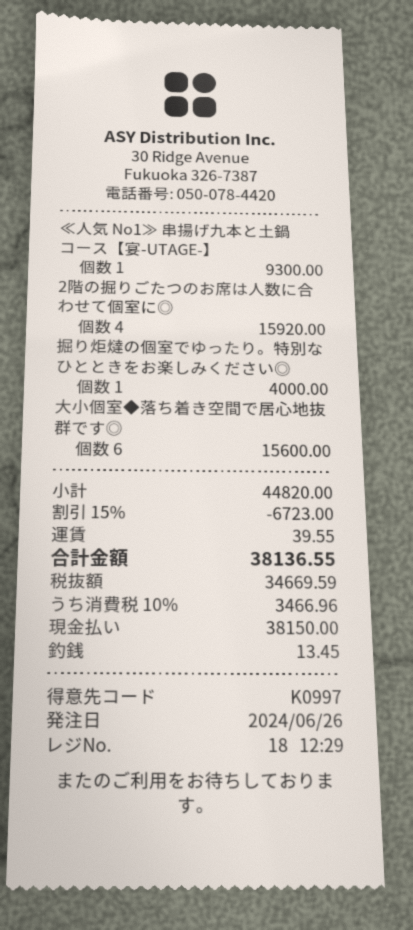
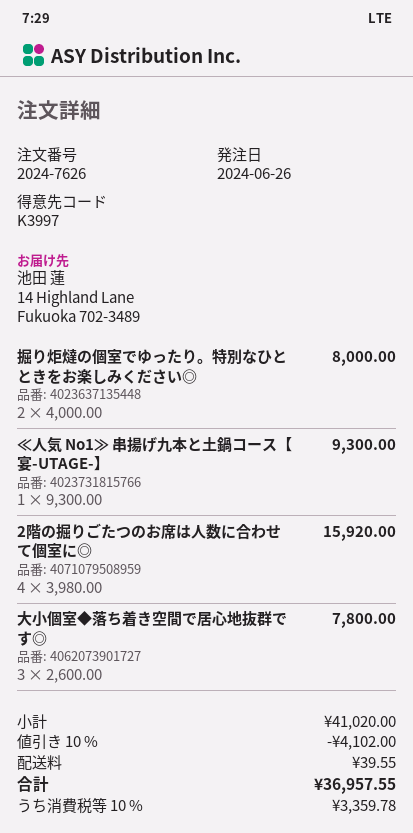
customer number: K0997 -> K3997
掘り炬燵の個室でゆったり。特別なひとときをお楽しみください◎: 1 for 4000.00 -> 2 for 8000.00
大小個室◆落ち着き空間で居心地抜群です◎: 6 for 15600.00 -> 3 for 7800.00
subtotal: 44820.00 -> 41020.00
discount: 15% = 6723.00 -> 10% = 4102.00
tax: 10% = 3466.96 -> 10% = 3359.78
total: 38136.55 -> 36957.55

